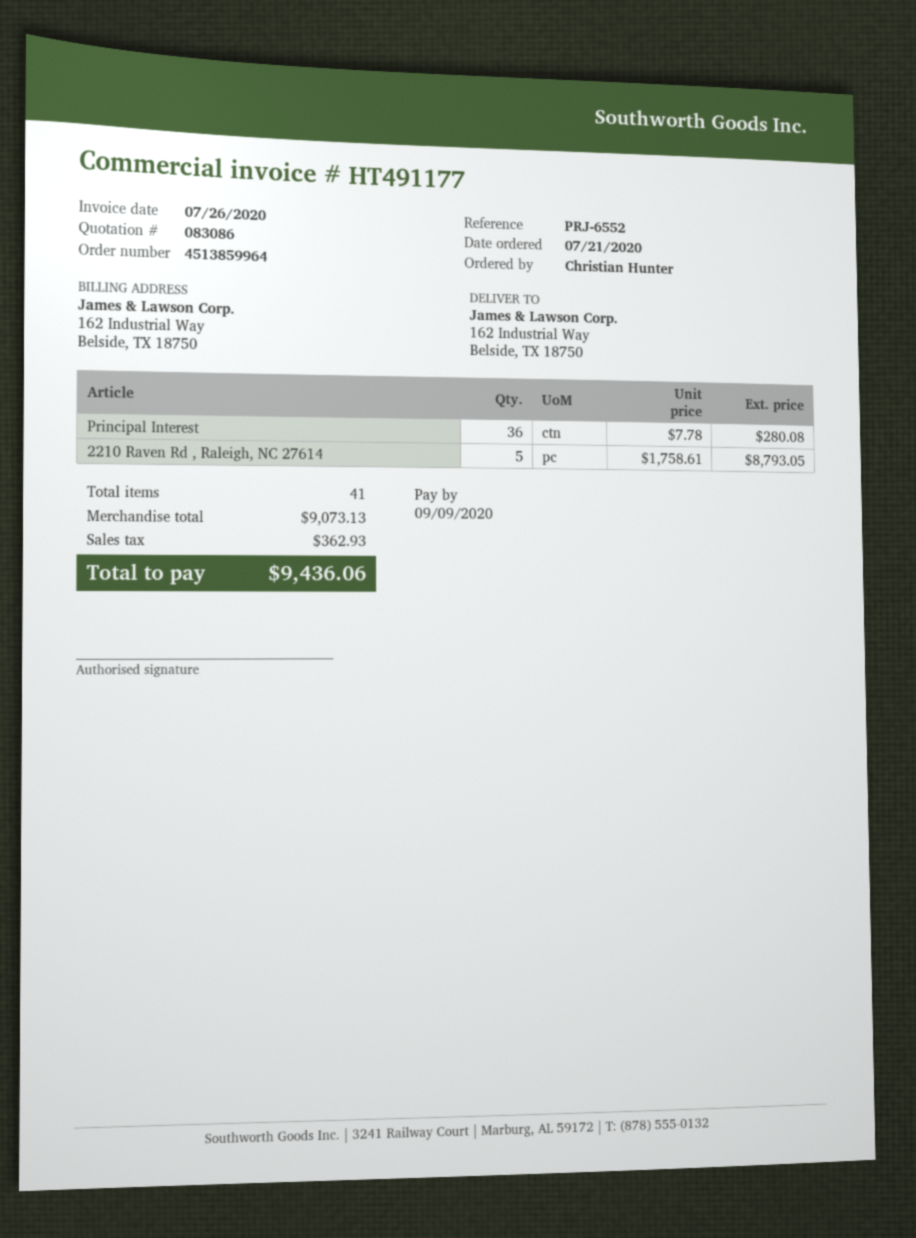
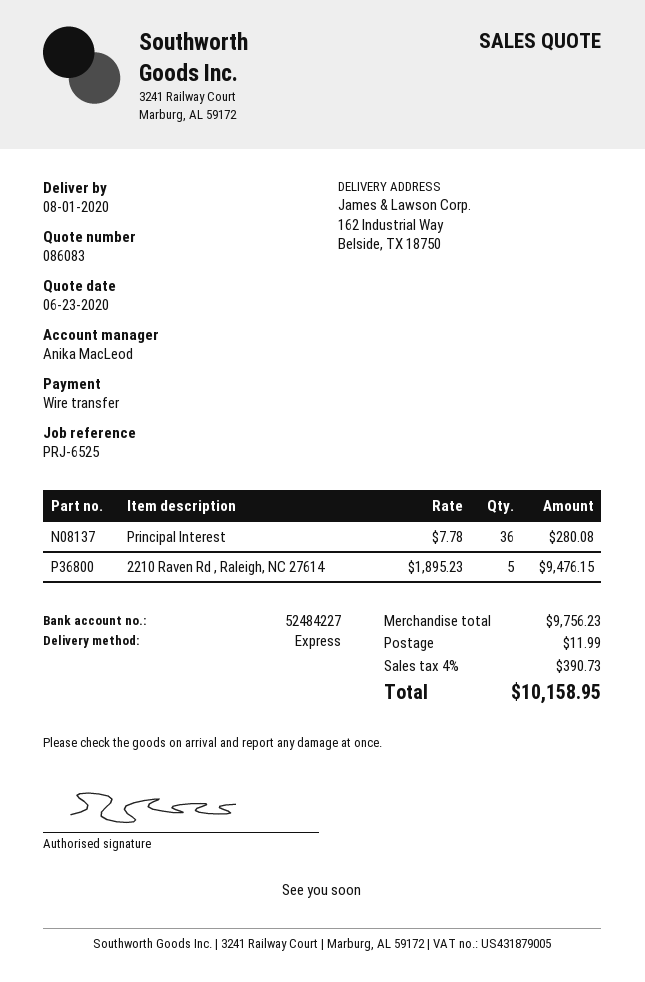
quote number: 083086 -> 086083
reference: PRJ-6552 -> PRJ-6525
2210 Raven Rd , Raleigh, NC 27614: 5 x 1758.61 = 8793.05 -> 5 x 1895.23 = 9476.15
subtotal: 9073.13 -> 9756.23
shipping: none -> 11.99
tax: 362.93 -> 390.73
total: 9436.06 -> 10158.95

